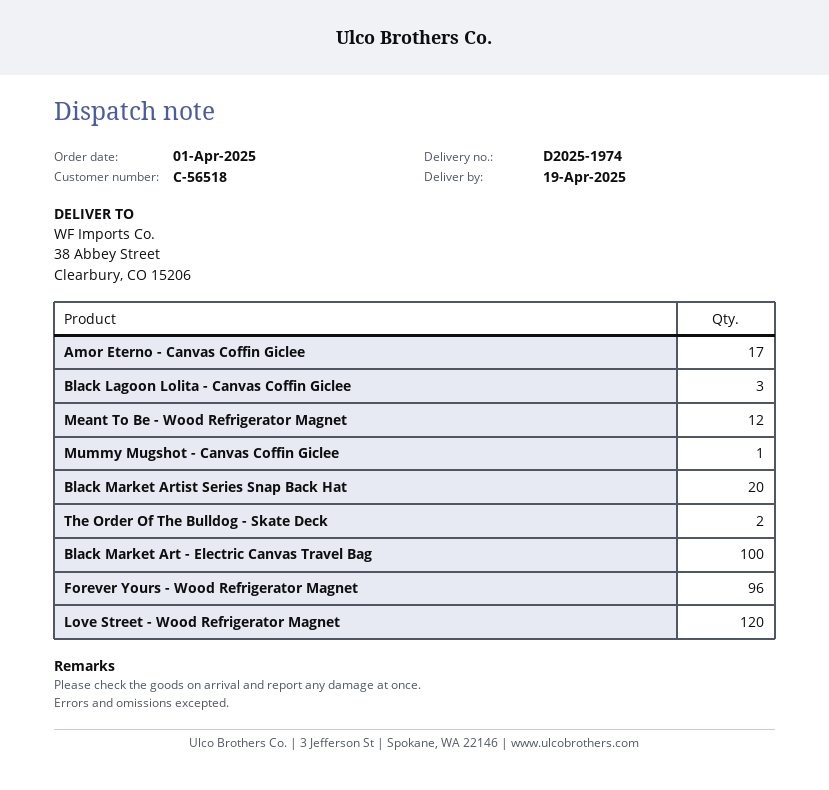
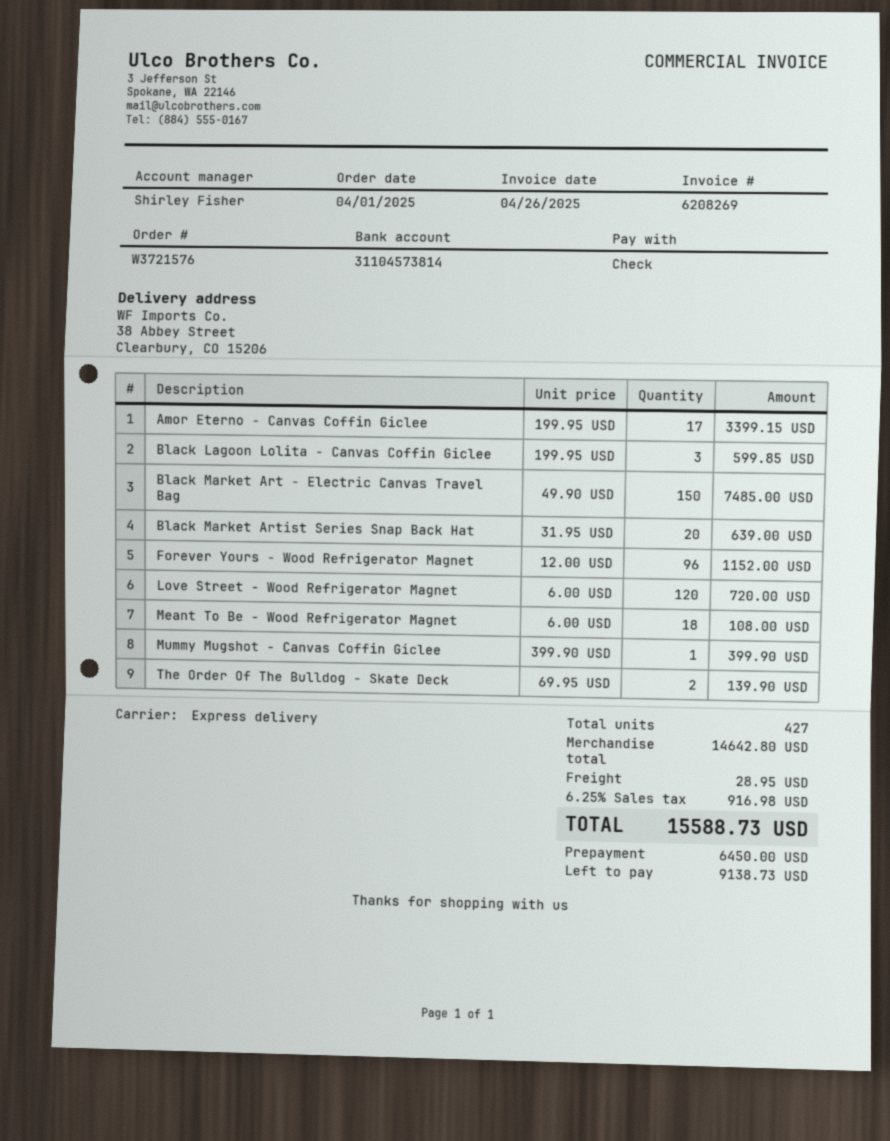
Meant To Be - Wood Refrigerator Magnet: 12 -> 18
Black Market Art - Electric Canvas Travel Bag: 100 -> 150

